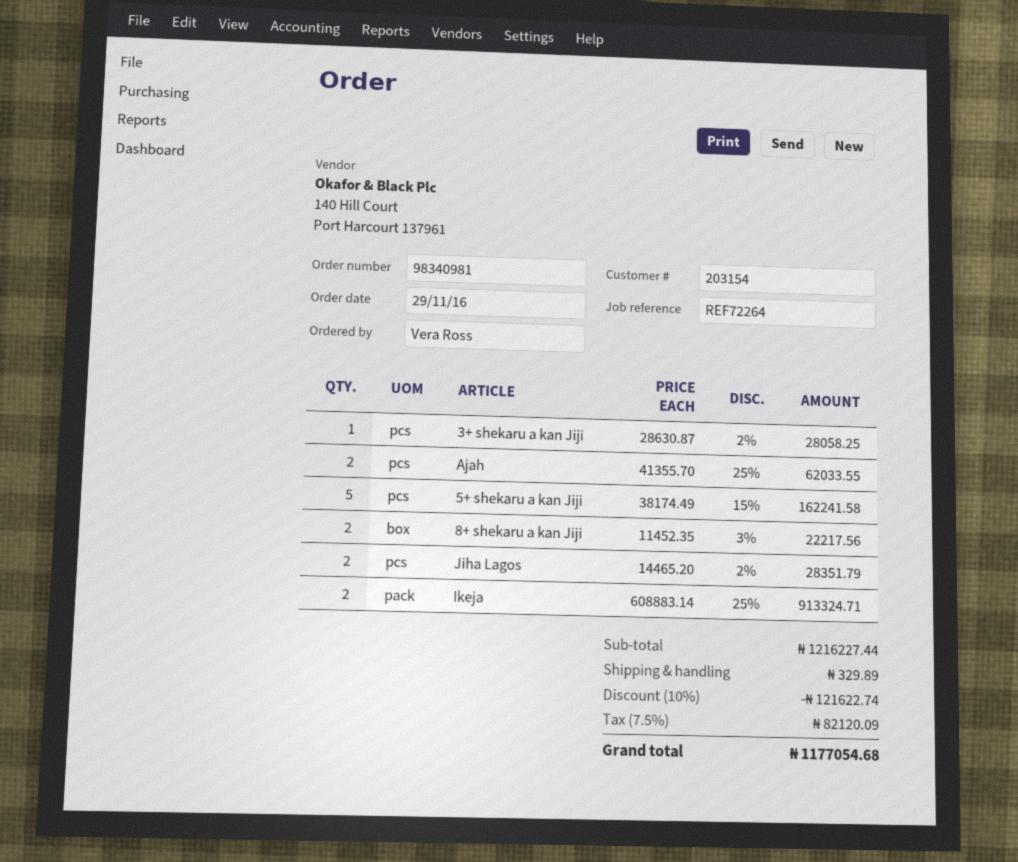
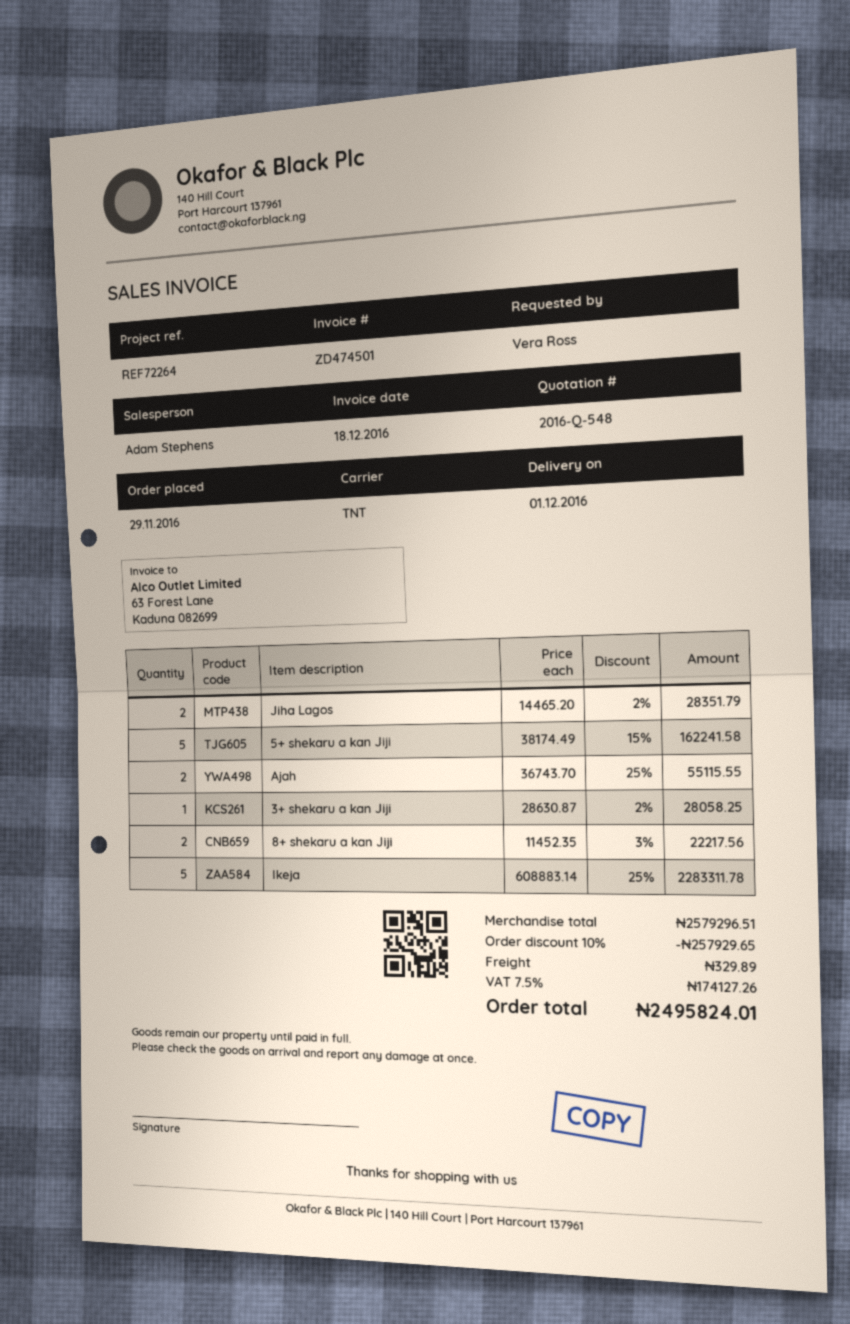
Ajah: 2 x 41355.70 - 25% = 62033.55 -> 2 x 36743.70 - 25% = 55115.55
Ikeja: 2 x 608883.14 - 25% = 913324.71 -> 5 x 608883.14 - 25% = 2283311.78
subtotal: 1216227.44 -> 2579296.51
discount: 10% = 121622.74 -> 10% = 257929.65
tax: 7.5% = 82120.09 -> 7.5% = 174127.26
total: 1177054.68 -> 2495824.01

